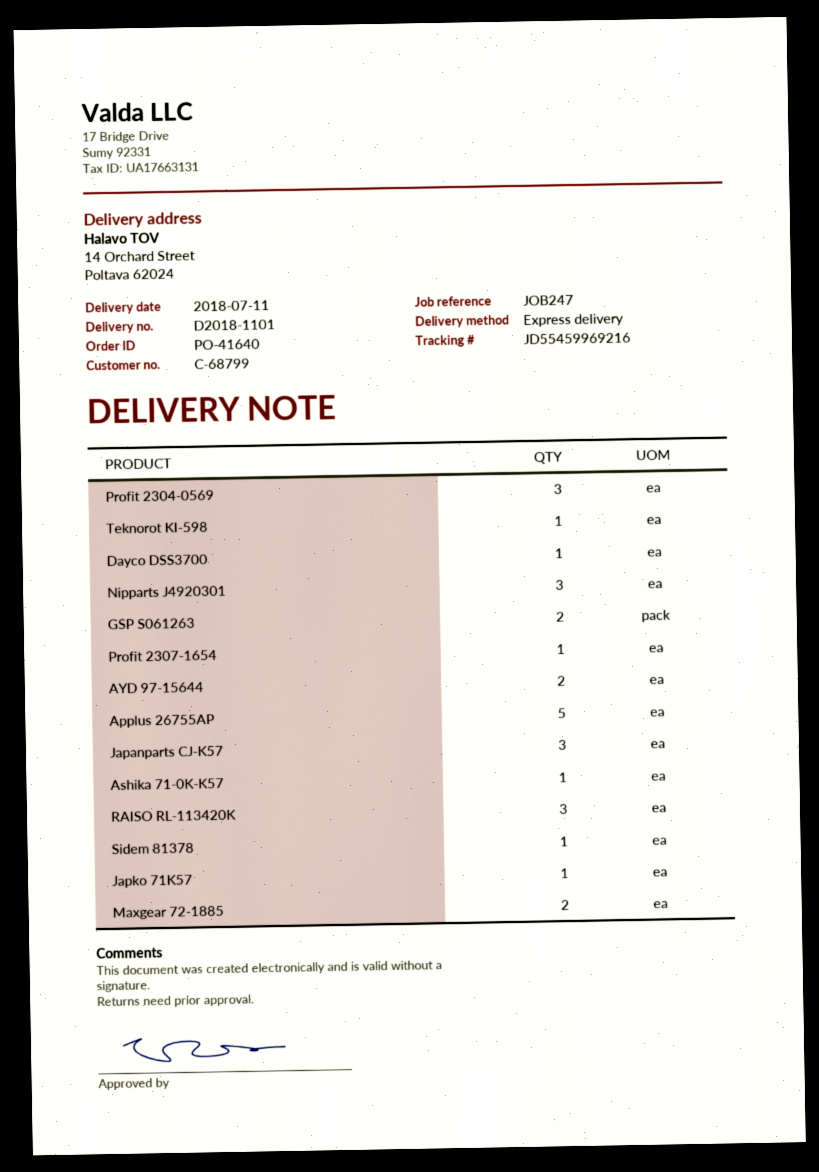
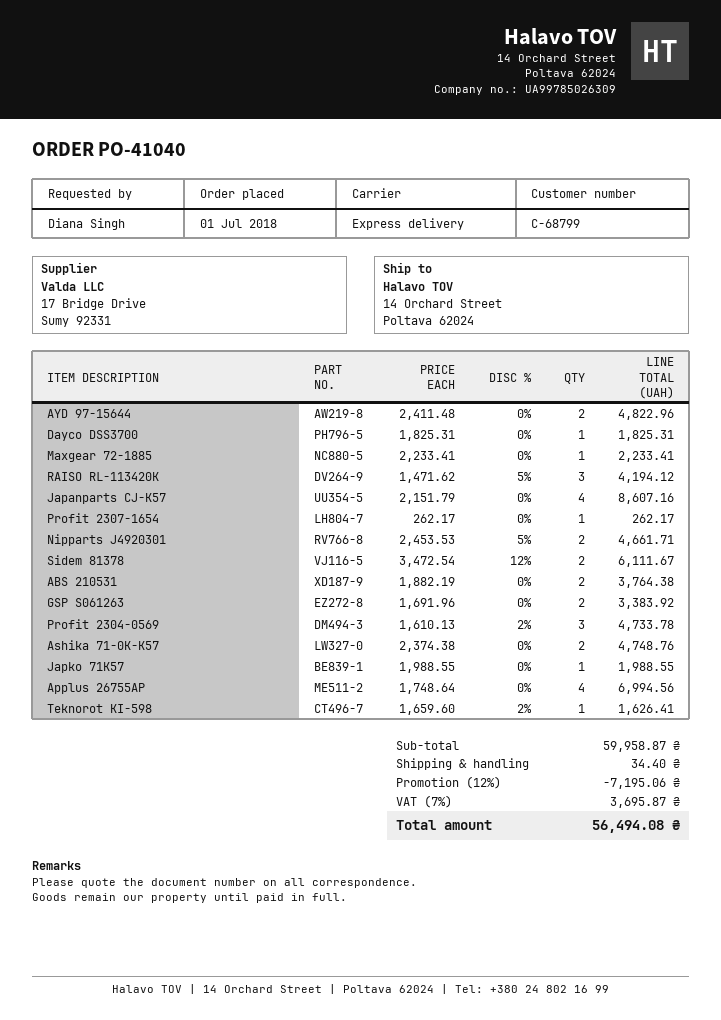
order number: PO-41640 -> PO-41040
Nipparts J4920301: 3 -> 2
Applus 26755AP: 5 -> 4
Japanparts CJ-K57: 3 -> 4
Ashika 71-0K-K57: 1 -> 2
Sidem 81378: 1 -> 2
Maxgear 72-1885: 2 -> 1
ABS 210531: none -> 2

